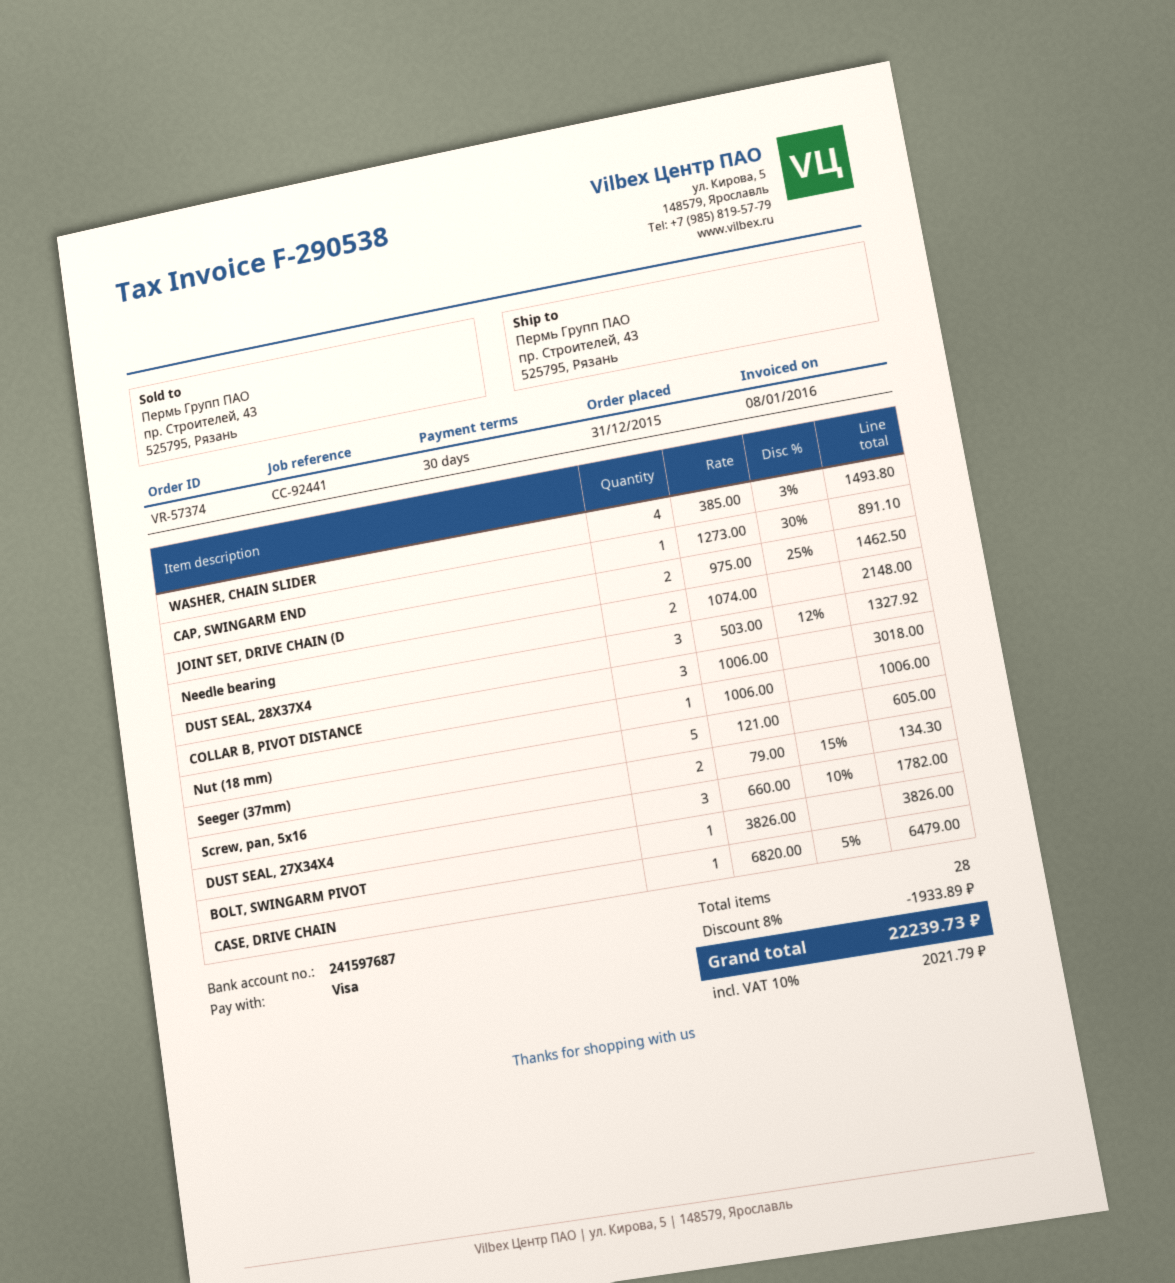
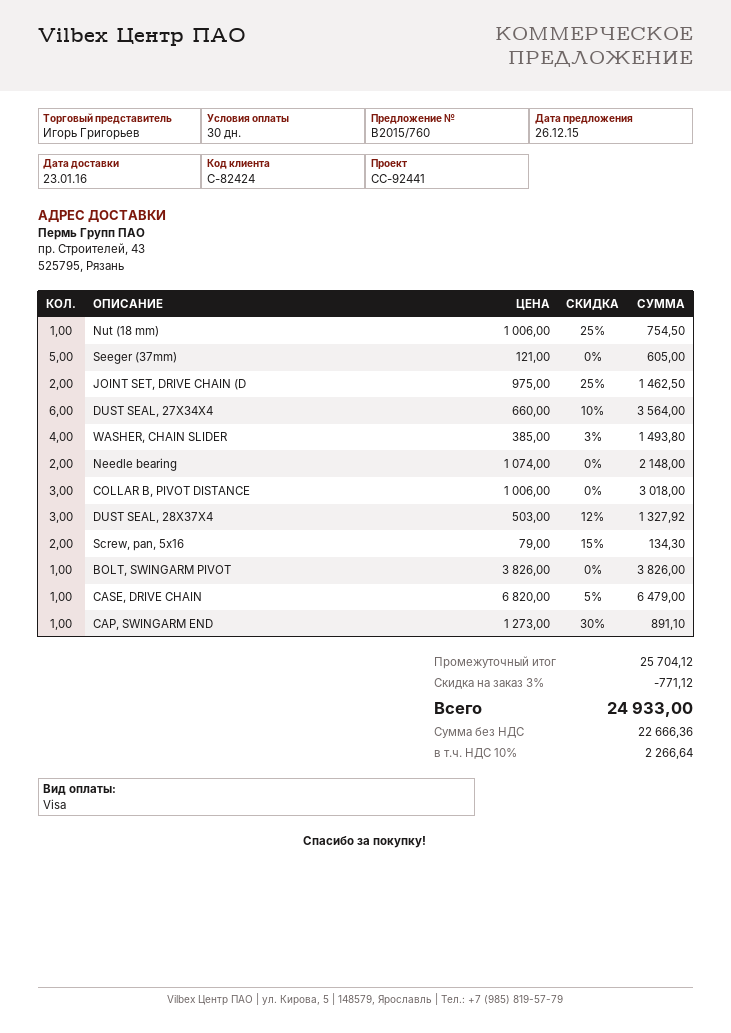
Nut (18 mm): 1 x 1006.00 = 1006.00 -> 1 x 1006.00 - 25% = 754.50
DUST SEAL, 27X34X4: 3 x 660.00 - 10% = 1782.00 -> 6 x 660.00 - 10% = 3564.00
discount: 8% = 1933.89 -> 3% = 771.12
tax: 10% = 2021.79 -> 10% = 2266.64
total: 22239.73 -> 24933.00

